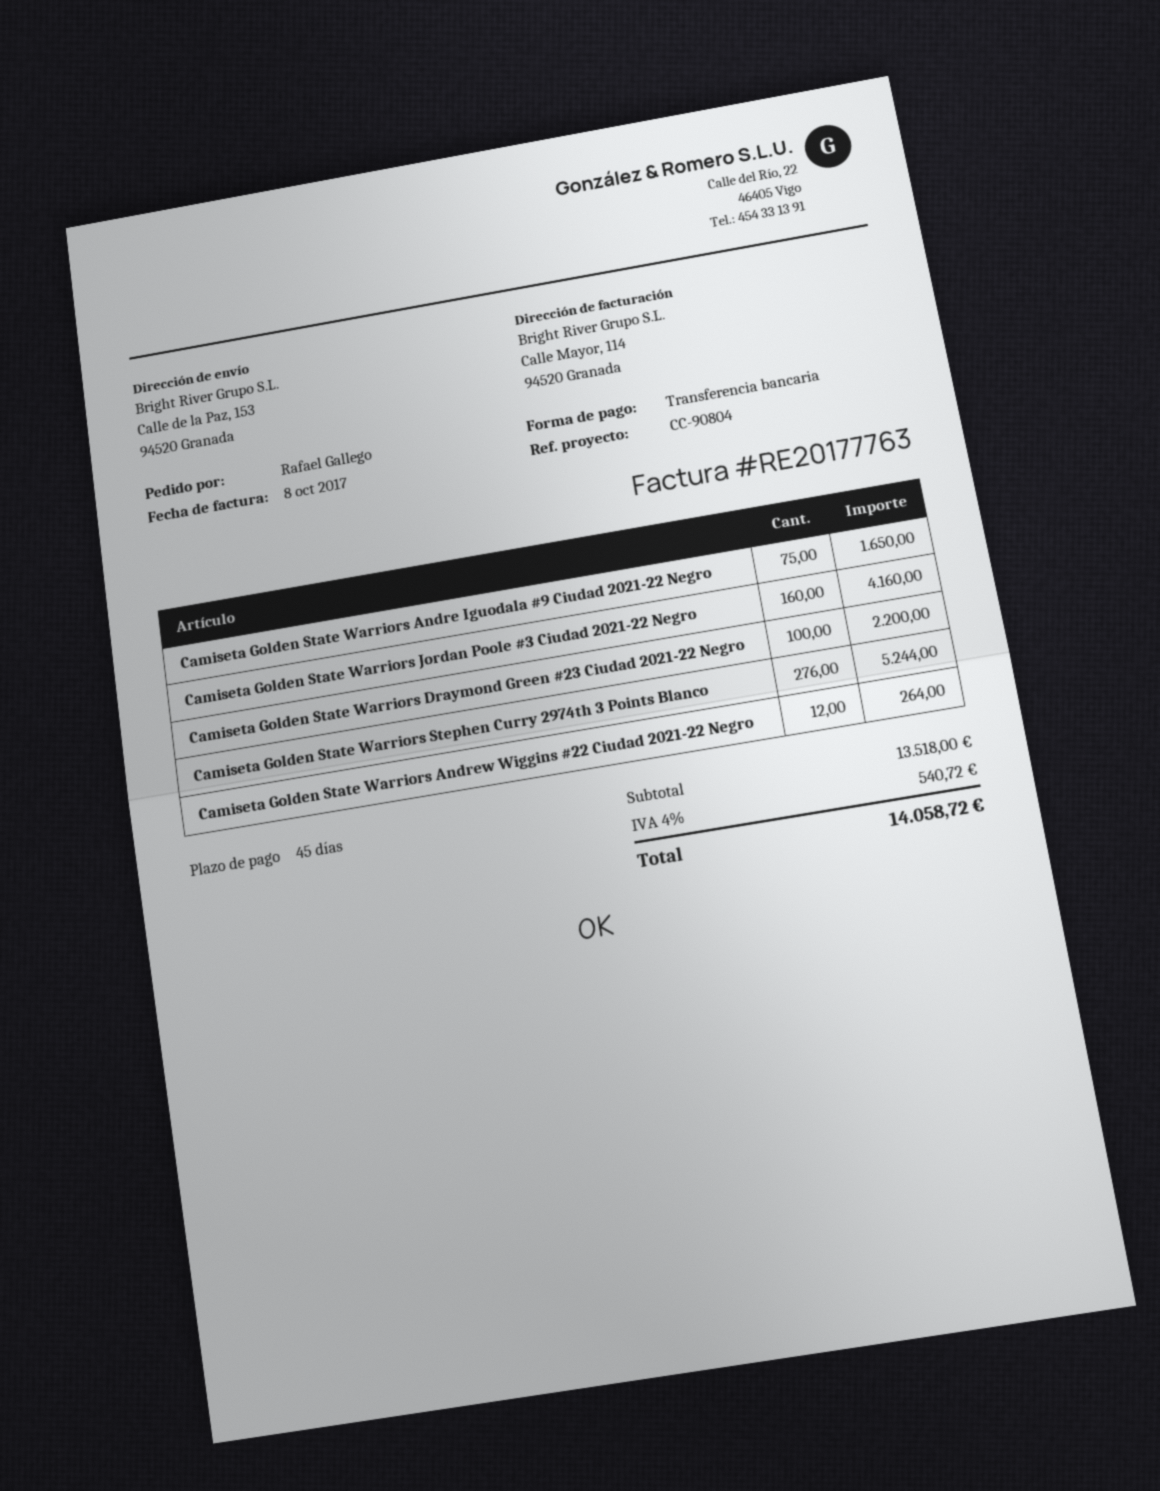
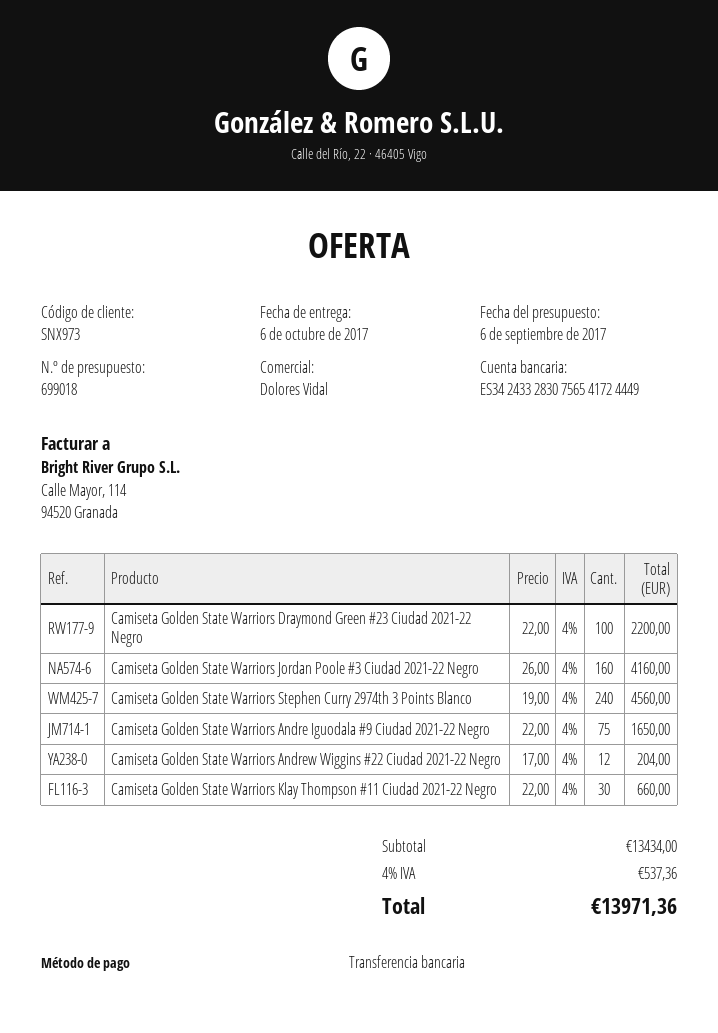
Camiseta Golden State Warriors Stephen Curry 2974th 3 Points Blanco: 276 for 5244.00 -> 240 for 4560.00
Camiseta Golden State Warriors Andrew Wiggins #22 Ciudad 2021-22 Negro: 12 for 264.00 -> 12 for 204.00
Camiseta Golden State Warriors Klay Thompson #11 Ciudad 2021-22 Negro: none -> 30 for 660.00
subtotal: 13518.00 -> 13434.00
tax: 4% = 540.72 -> 4% = 537.36
total: 14058.72 -> 13971.36

